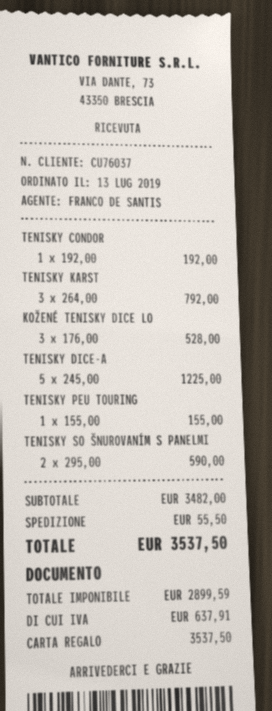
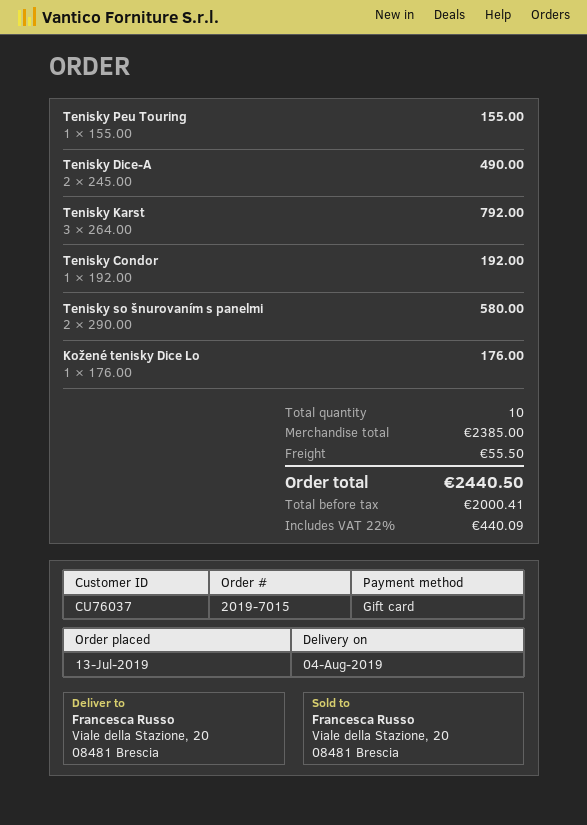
KOŽENÉ TENISKY DICE LO: 3 x 176.00 = 528.00 -> 1 x 176.00 = 176.00
TENISKY DICE-A: 5 x 245.00 = 1225.00 -> 2 x 245.00 = 490.00
TENISKY SO ŠNUROVANÍM S PANELMI: 2 x 295.00 = 590.00 -> 2 x 290.00 = 580.00
subtotal: 3482.00 -> 2385.00
net: 2899.59 -> 2000.41
tax: 637.91 -> 440.09
total: 3537.50 -> 2440.50

